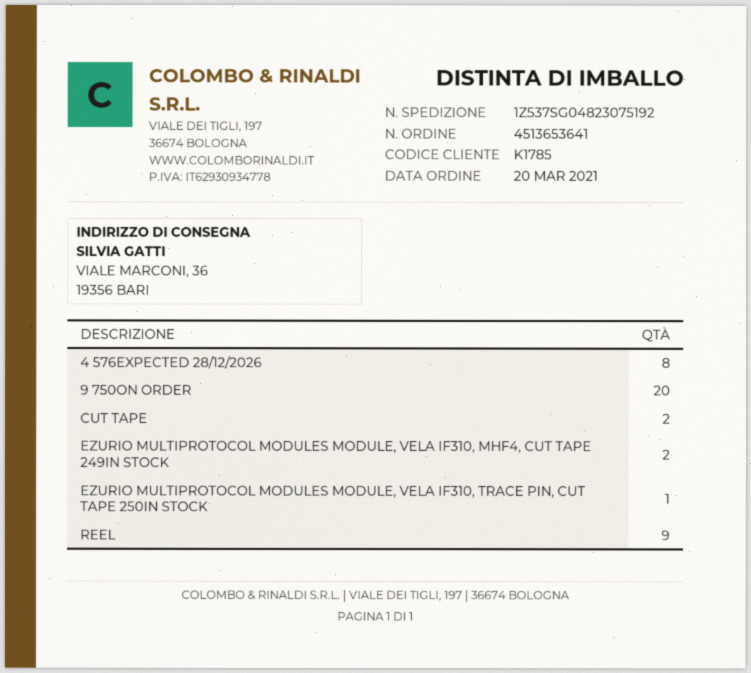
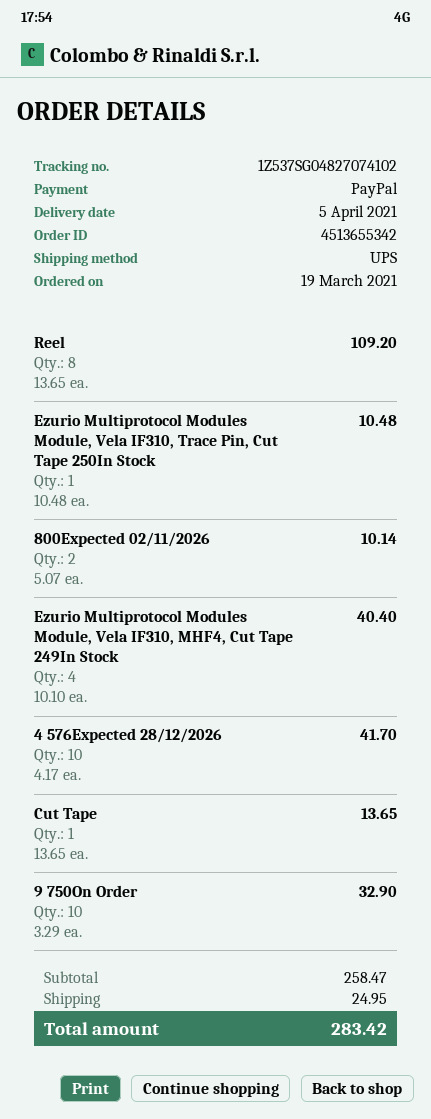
order number: 4513653641 -> 4513655342
order date: 2021-03-20 -> 2021-03-19
tracking number: 1Z537SG04823075192 -> 1Z537SG04827074102
4 576EXPECTED 28/12/2026: 8 -> 10
9 750ON ORDER: 20 -> 10
CUT TAPE: 2 -> 1
EZURIO MULTIPROTOCOL MODULES MODULE, VELA IF310, MHF4, CUT TAPE 249IN STOCK: 2 -> 4
REEL: 9 -> 8
800Expected 02/11/2026: none -> 2

